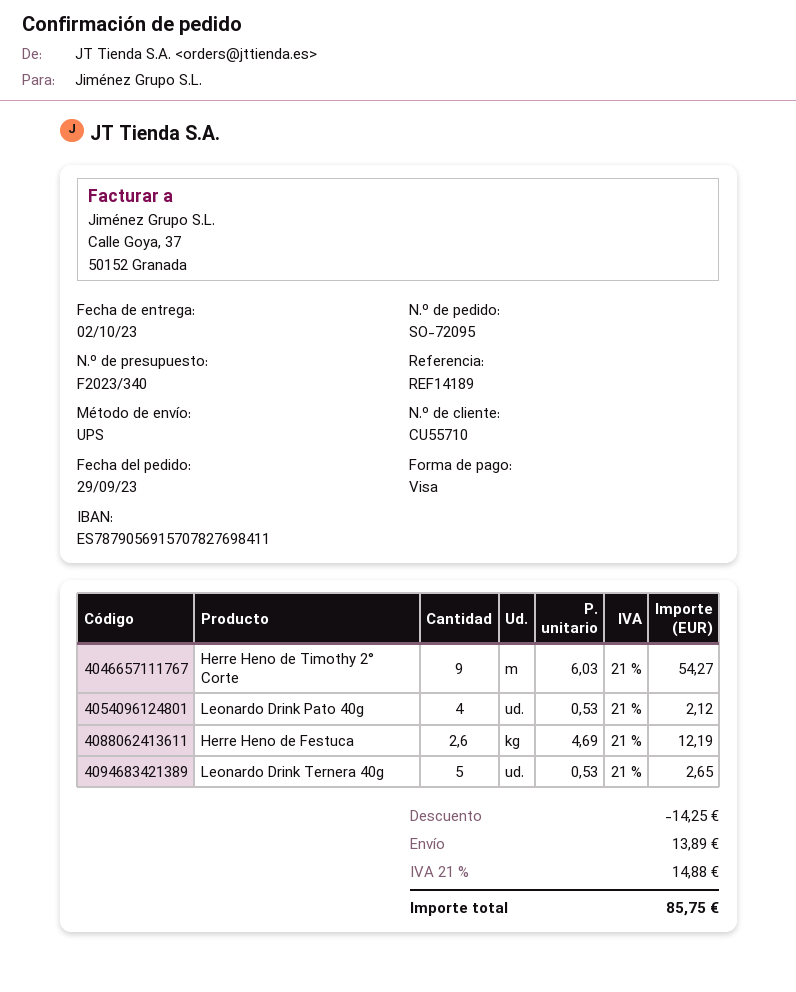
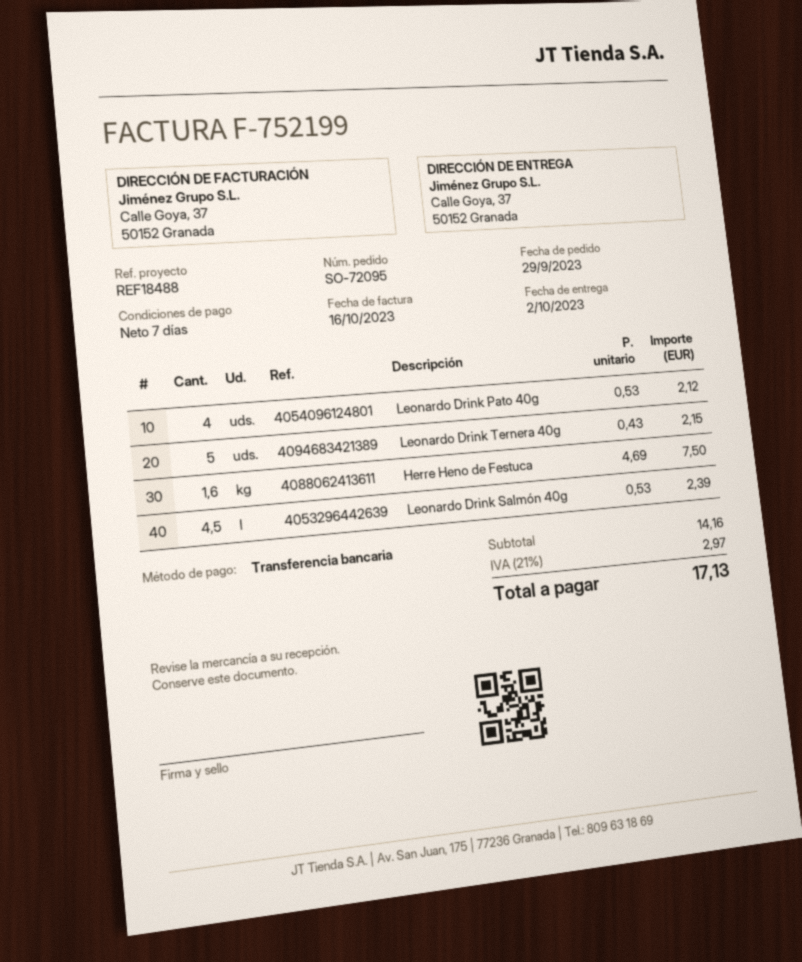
reference: REF14189 -> REF18488
payment method: Visa -> bank transfer
Herre Heno de Timothy 2° Corte: 9 x 6.03 = 54.27 -> none
Herre Heno de Festuca: 2.6 x 4.69 = 12.19 -> 1.6 x 4.69 = 7.50
Leonardo Drink Ternera 40g: 5 x 0.53 = 2.65 -> 5 x 0.43 = 2.15
Leonardo Drink Salmón 40g: none -> 4.5 x 0.53 = 2.39
discount: 14.25 -> none
shipping: 13.89 -> none
tax: 21% = 14.88 -> 21% = 2.97
total: 85.75 -> 17.13

